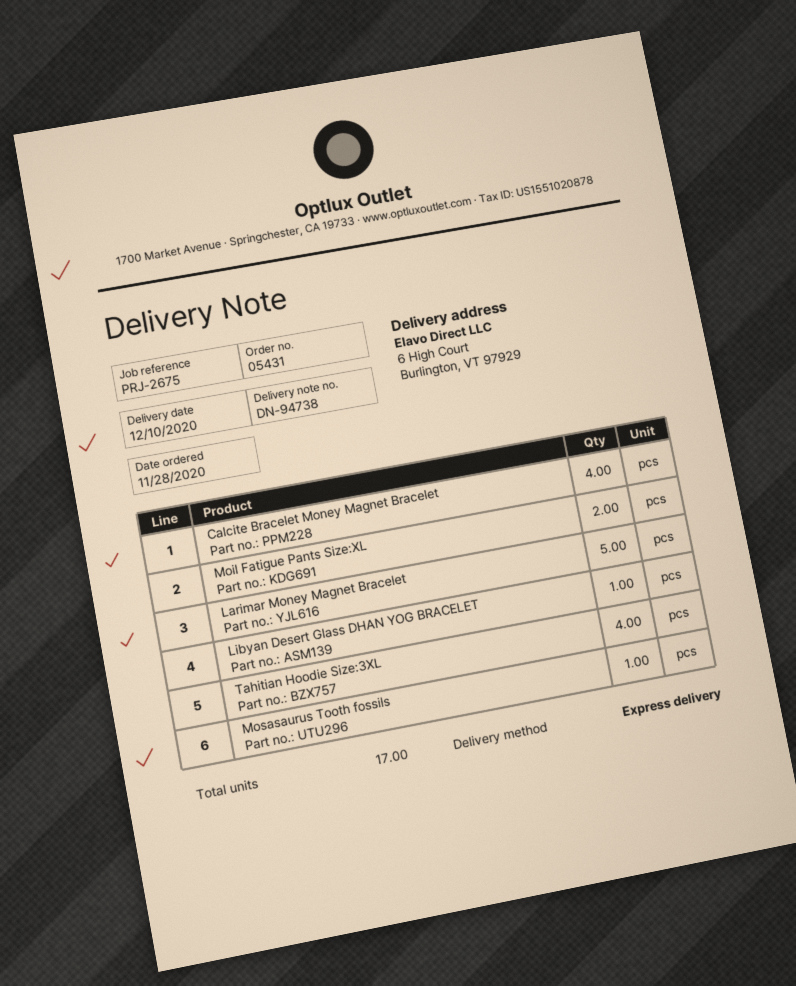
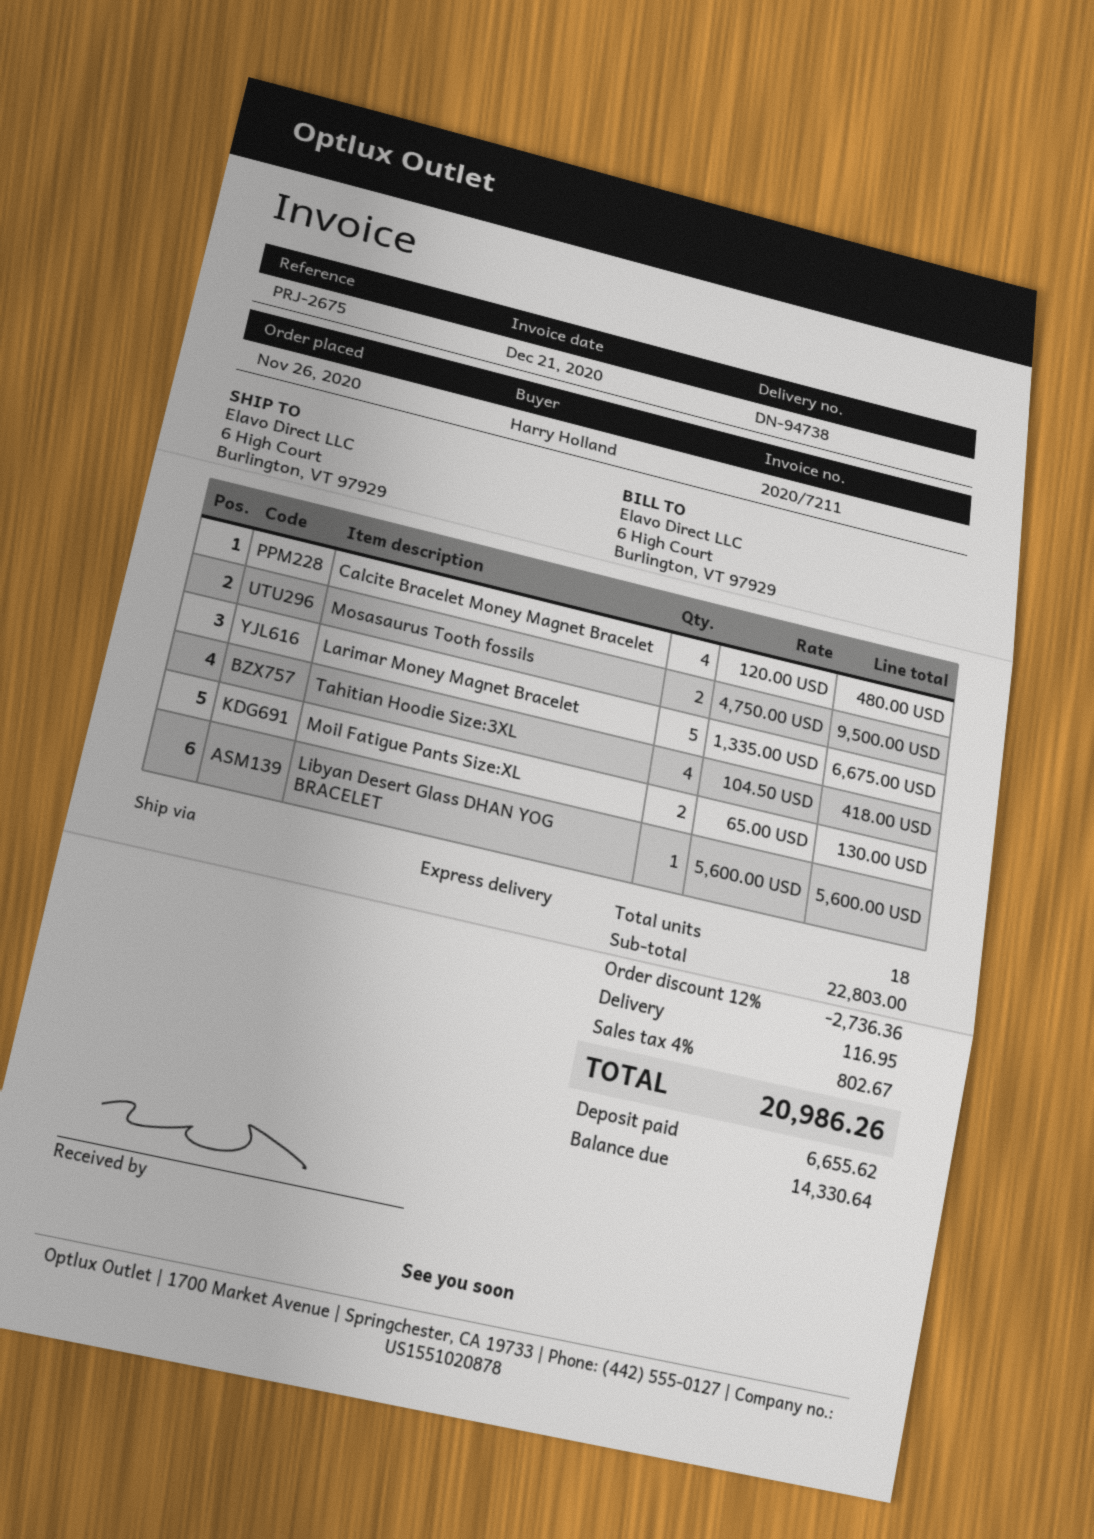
order date: 2020-11-28 -> 2020-11-26
Mosasaurus Tooth fossils: 1 -> 2
total quantity: 17 -> 18

